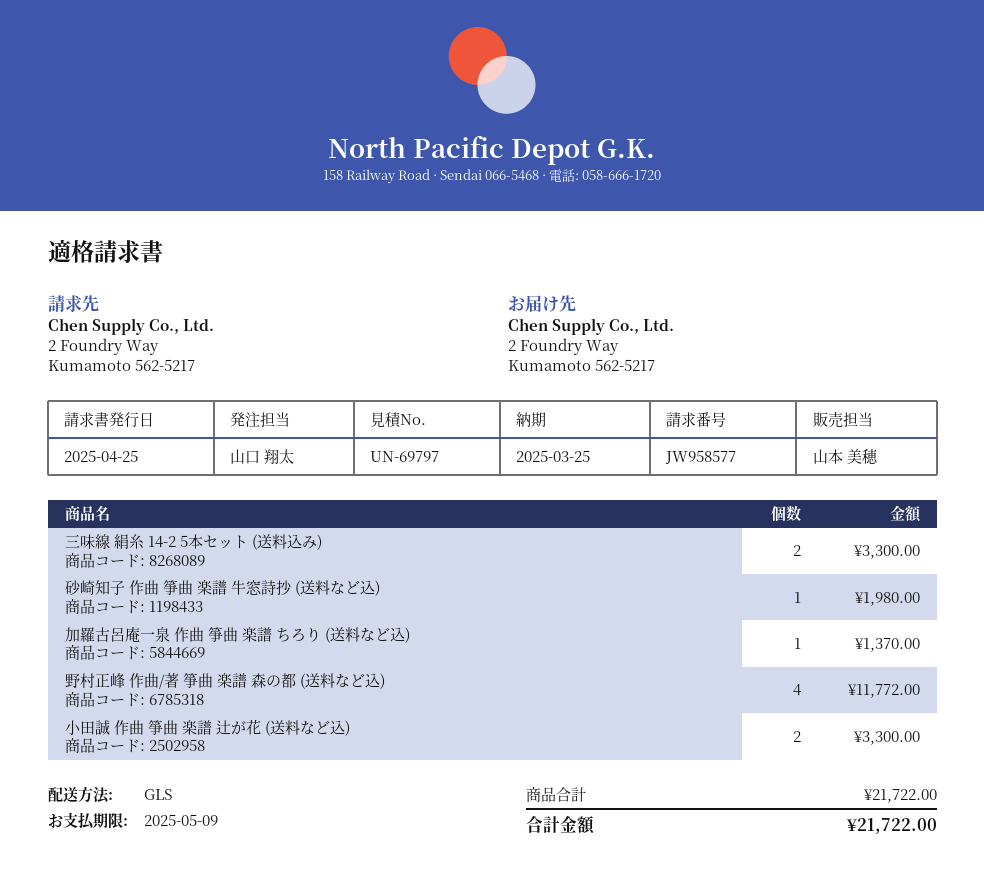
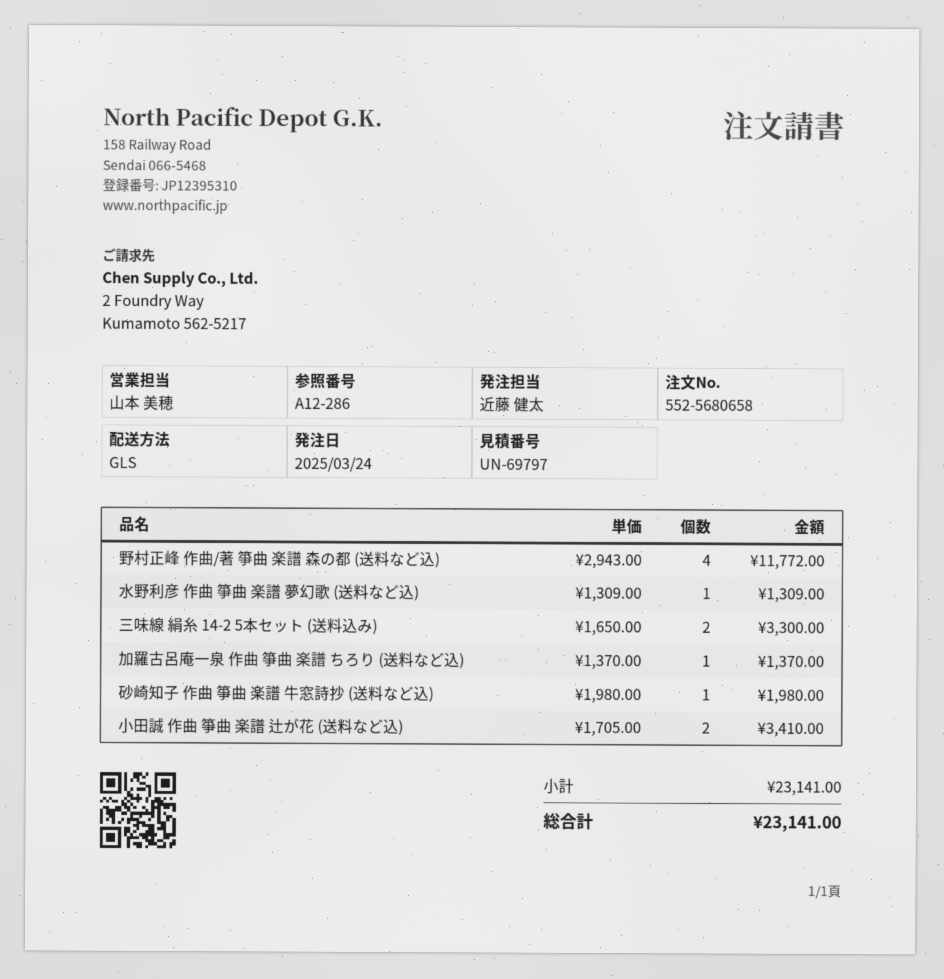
ordered by: 山口 翔太 -> 近藤 健太
小田誠 作曲 箏曲 楽譜 辻が花 (送料など込): 2 for 3300.00 -> 2 for 3410.00
水野利彦 作曲 箏曲 楽譜 夢幻歌 (送料など込): none -> 1 for 1309.00
subtotal: 21722.00 -> 23141.00
total: 21722.00 -> 23141.00

